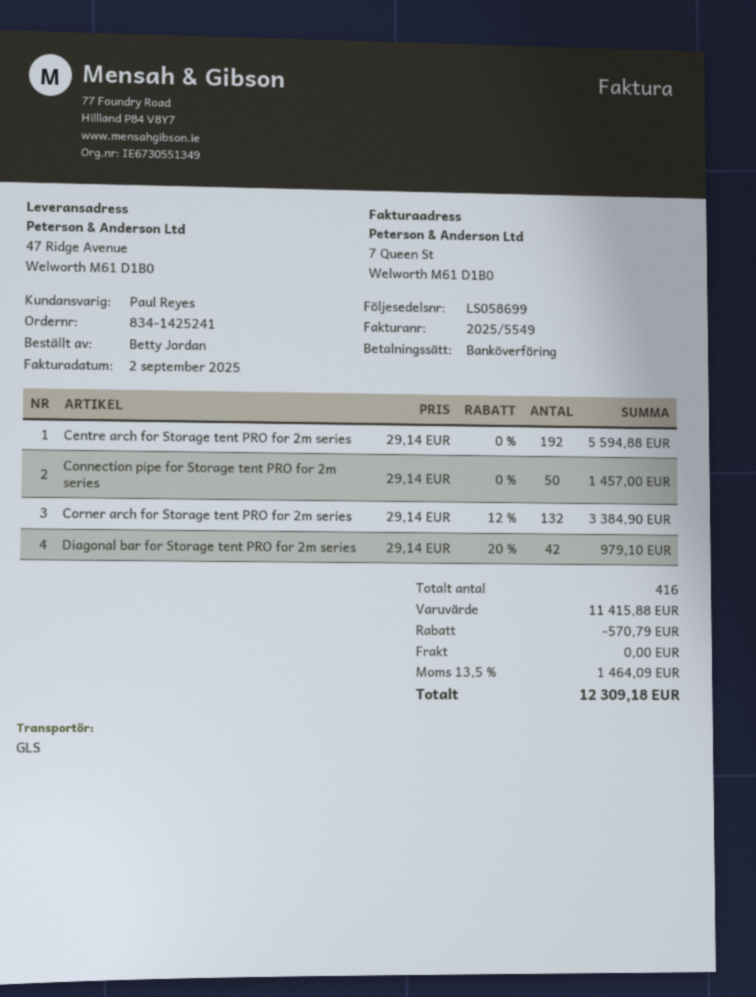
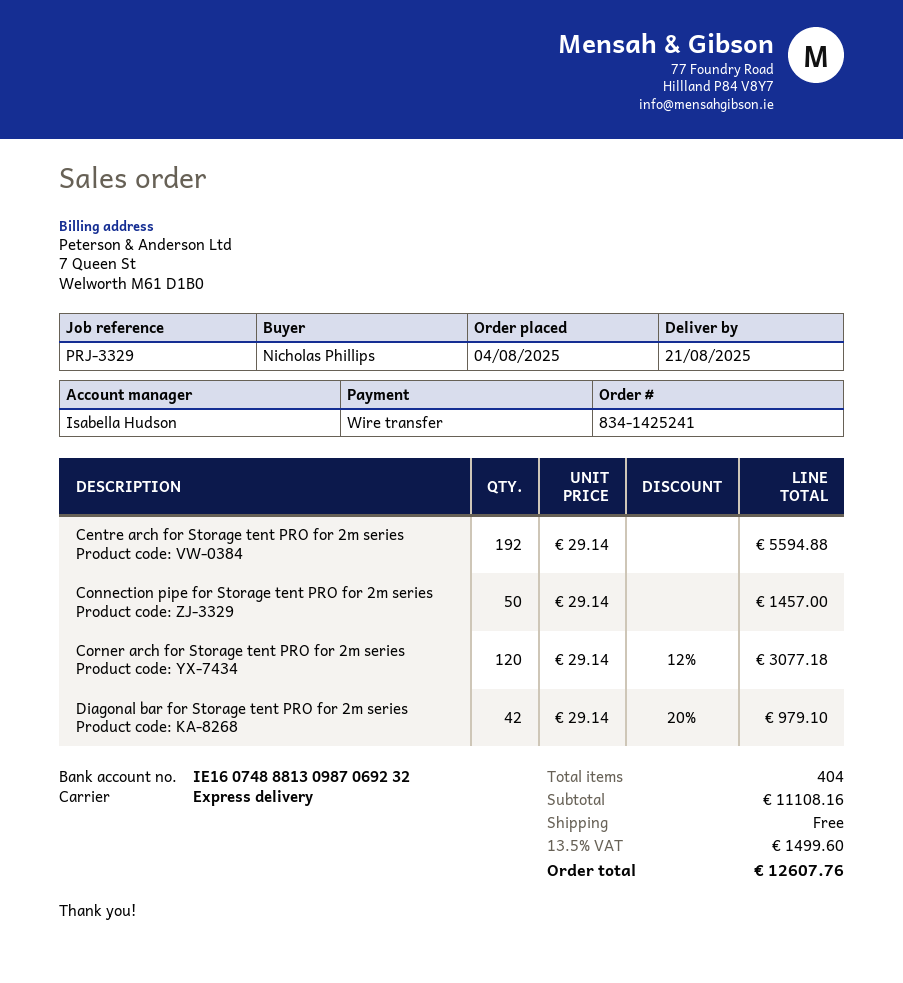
ordered by: Betty Jordan -> Nicholas Phillips
sales rep: Paul Reyes -> Isabella Hudson
shipping method: GLS -> express
Corner arch for Storage tent PRO for 2m series: 132 x 29.14 - 12% = 3384.90 -> 120 x 29.14 - 12% = 3077.18
total quantity: 416 -> 404
subtotal: 11415.88 -> 11108.16
discount: 570.79 -> none
tax: 13.5% = 1464.09 -> 13.5% = 1499.60
total: 12309.18 -> 12607.76

